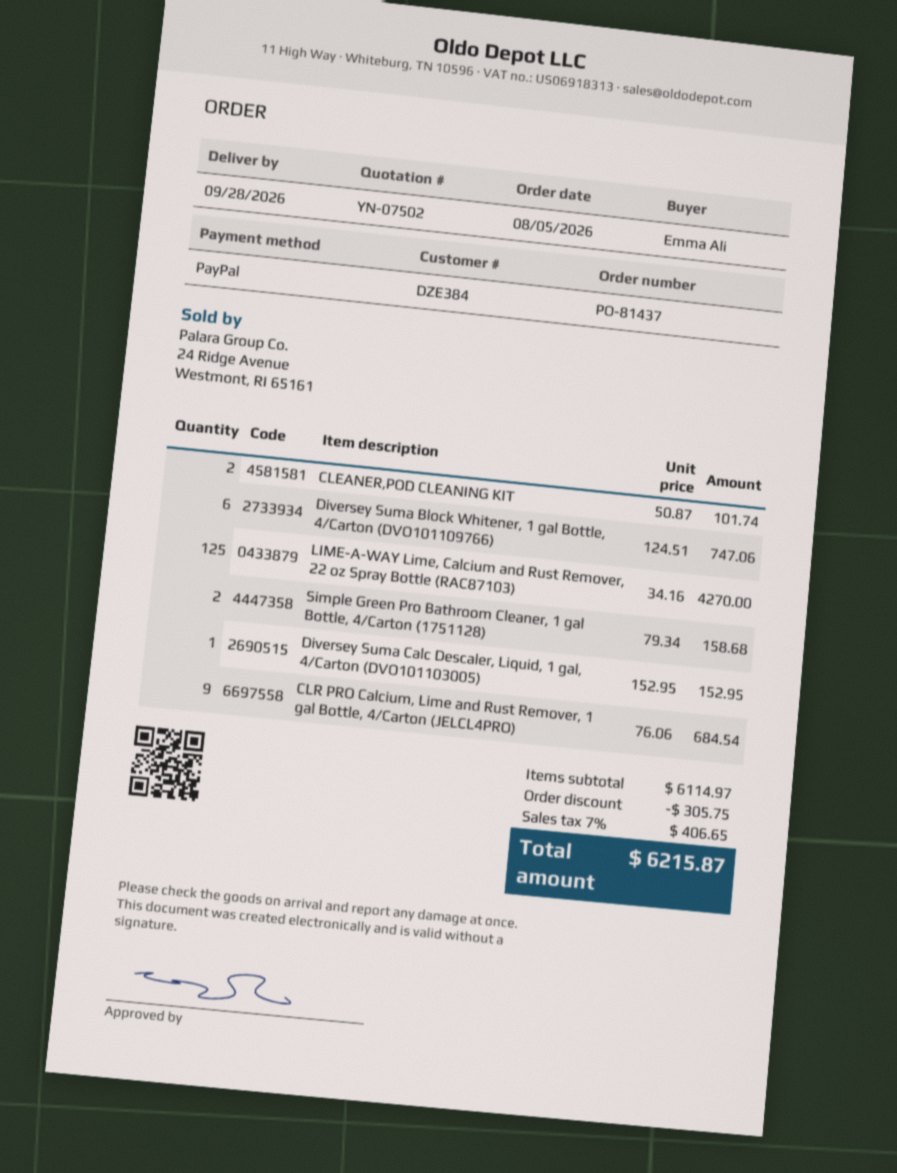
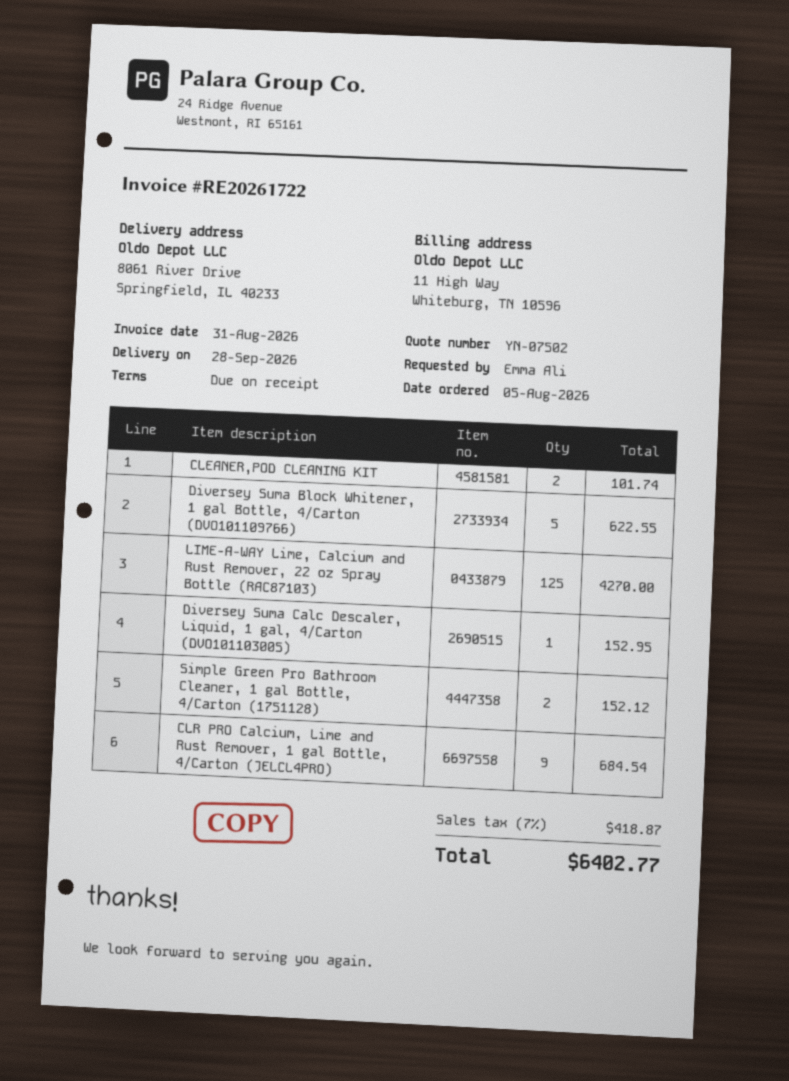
Diversey Suma Block Whitener, 1 gal Bottle, 4/Carton (DVO101109766): 6 for 747.06 -> 5 for 622.55
Simple Green Pro Bathroom Cleaner, 1 gal Bottle, 4/Carton (1751128): 2 for 158.68 -> 2 for 152.12
discount: 305.75 -> none
tax: 7% = 406.65 -> 7% = 418.87
total: 6215.87 -> 6402.77

